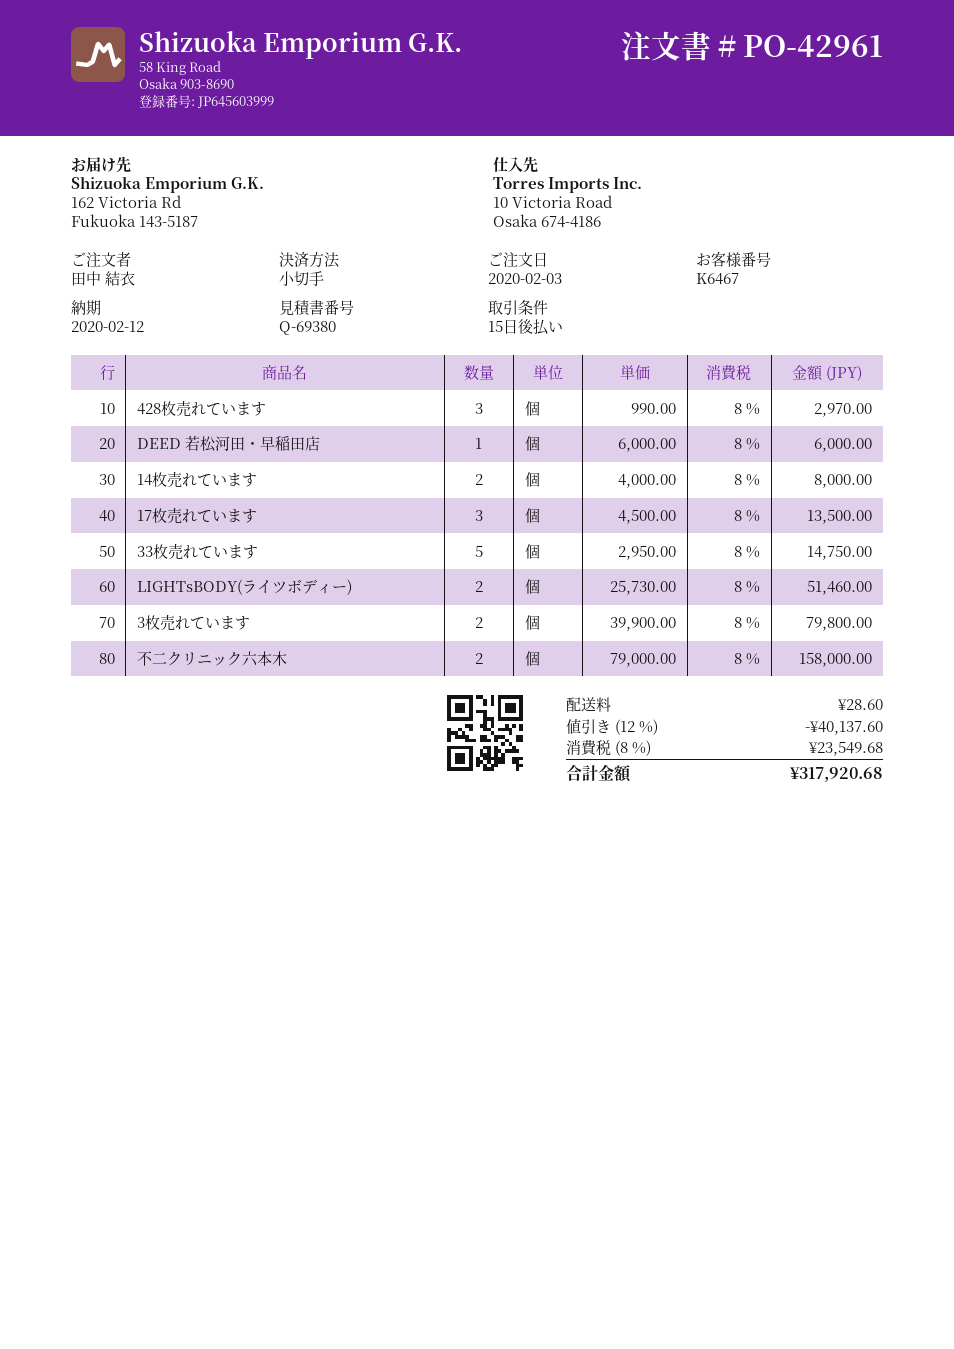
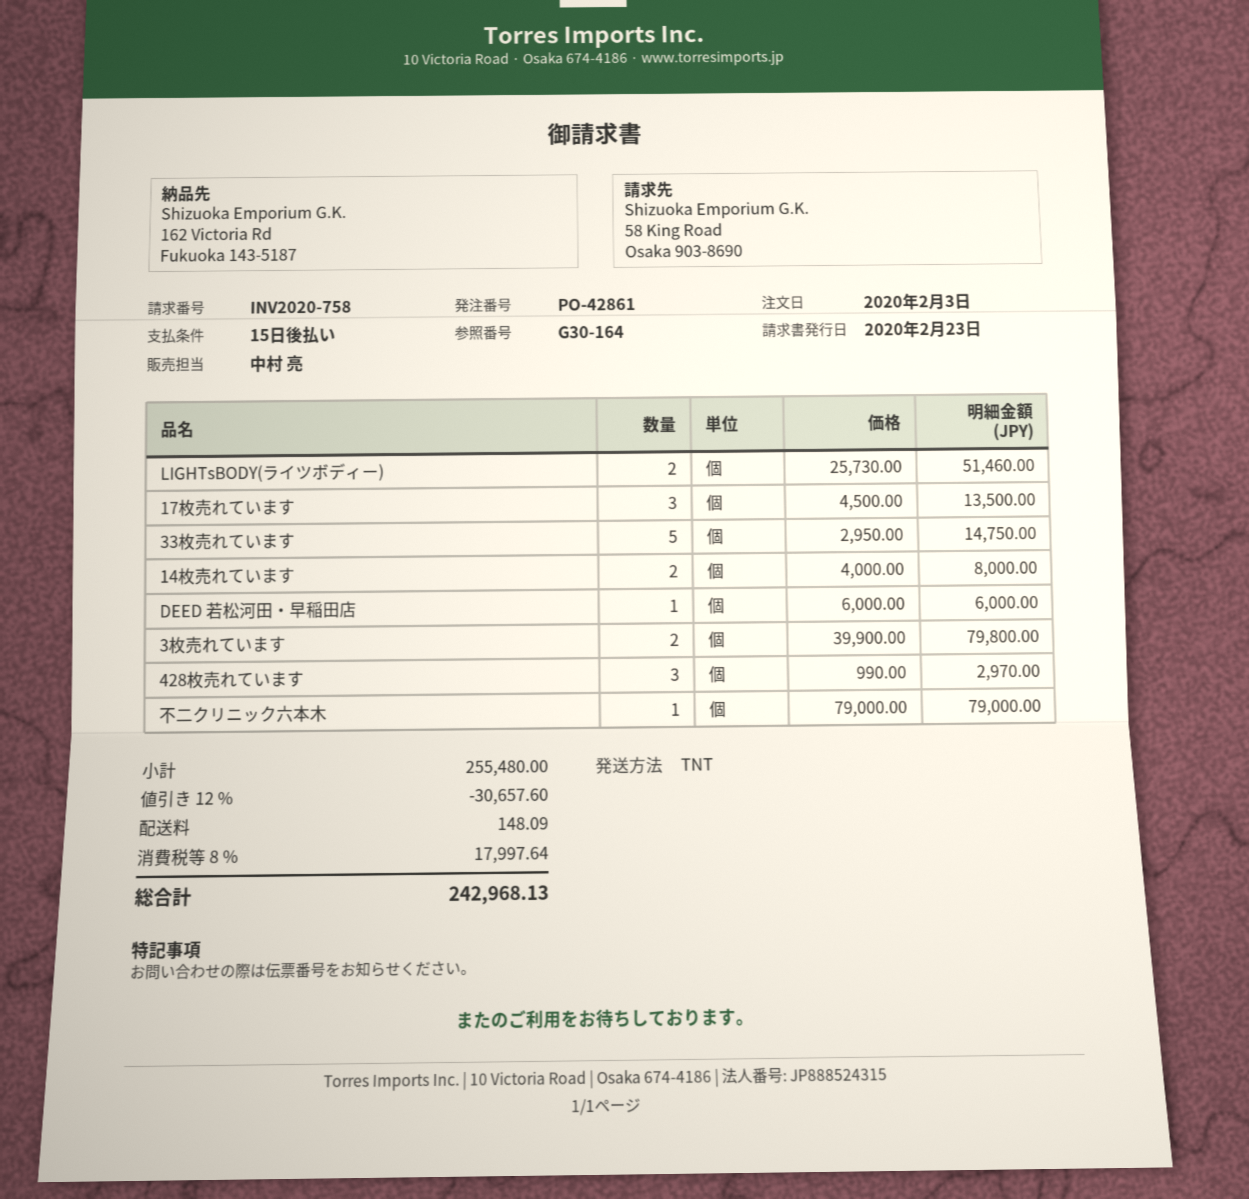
order number: PO-42961 -> PO-42861
不二クリニック六本木: 2 x 79000.00 = 158000.00 -> 1 x 79000.00 = 79000.00
discount: 12% = 40137.60 -> 12% = 30657.60
shipping: 28.60 -> 148.09
tax: 8% = 23549.68 -> 8% = 17997.64
total: 317920.68 -> 242968.13

